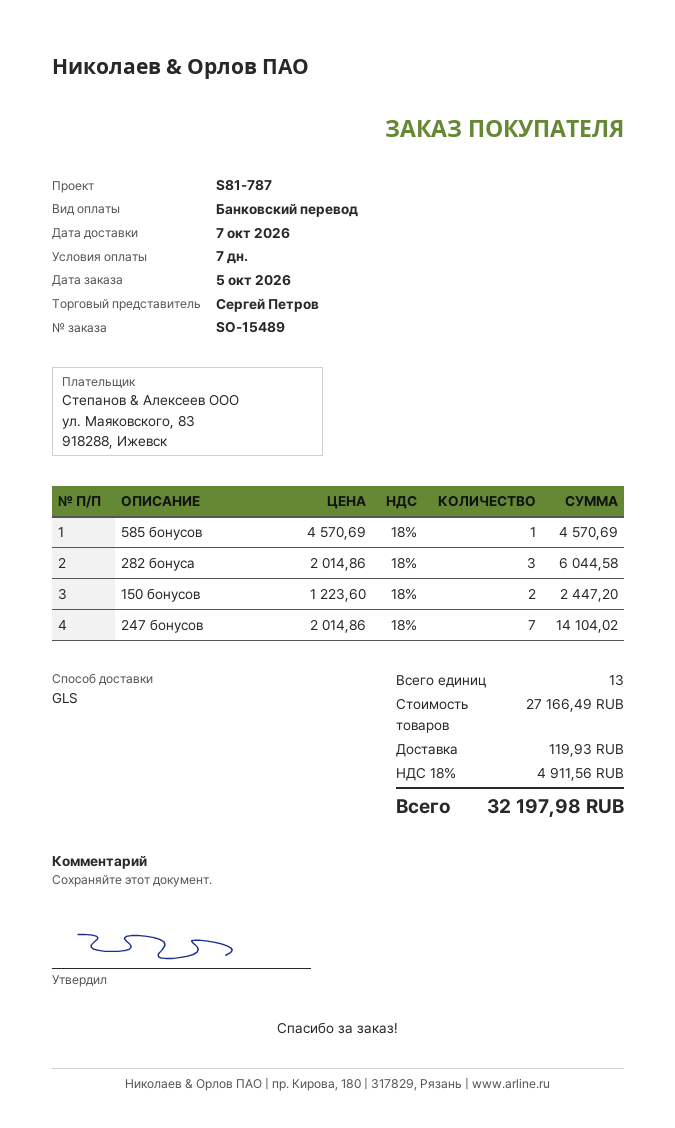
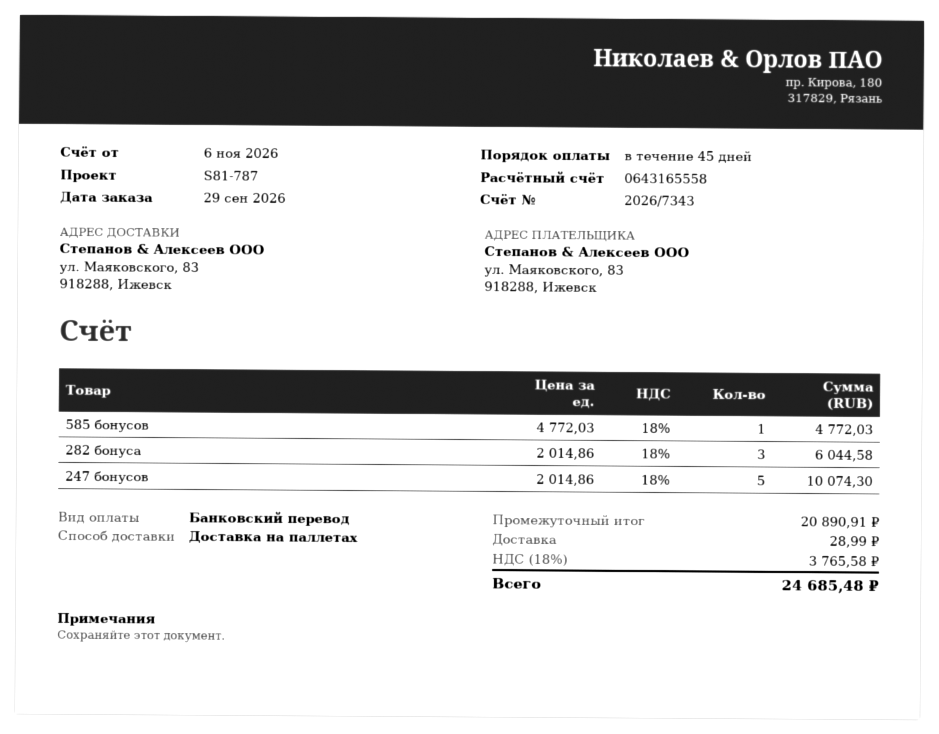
order date: 2026-10-05 -> 2026-09-29
payment terms: 7 days -> 45 days
shipping method: GLS -> pallet freight
585 бонусов: 1 x 4570.69 = 4570.69 -> 1 x 4772.03 = 4772.03
150 бонусов: 2 x 1223.60 = 2447.20 -> none
247 бонусов: 7 x 2014.86 = 14104.02 -> 5 x 2014.86 = 10074.30
subtotal: 27166.49 -> 20890.91
shipping: 119.93 -> 28.99
tax: 18% = 4911.56 -> 18% = 3765.58
total: 32197.98 -> 24685.48

